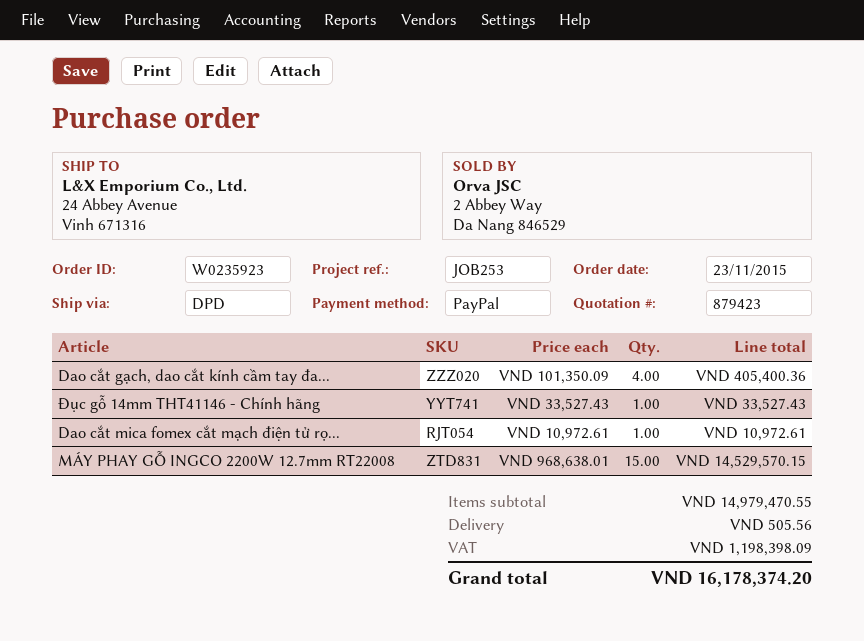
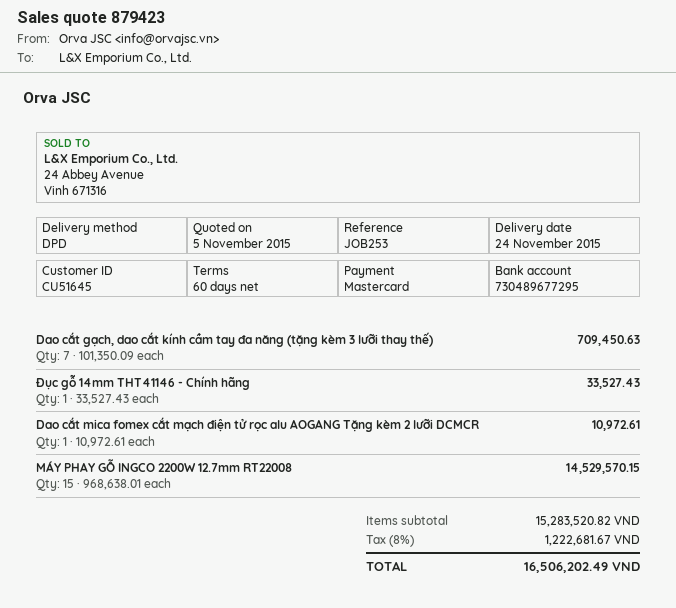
payment method: PayPal -> Mastercard
Dao cắt gạch, dao cắt kính cầm tay đa...: 4 x 101350.09 = 405400.36 -> 7 x 101350.09 = 709450.63
subtotal: 14979470.55 -> 15283520.82
shipping: 505.56 -> none
tax: 1198398.09 -> 1222681.67
total: 16178374.20 -> 16506202.49

